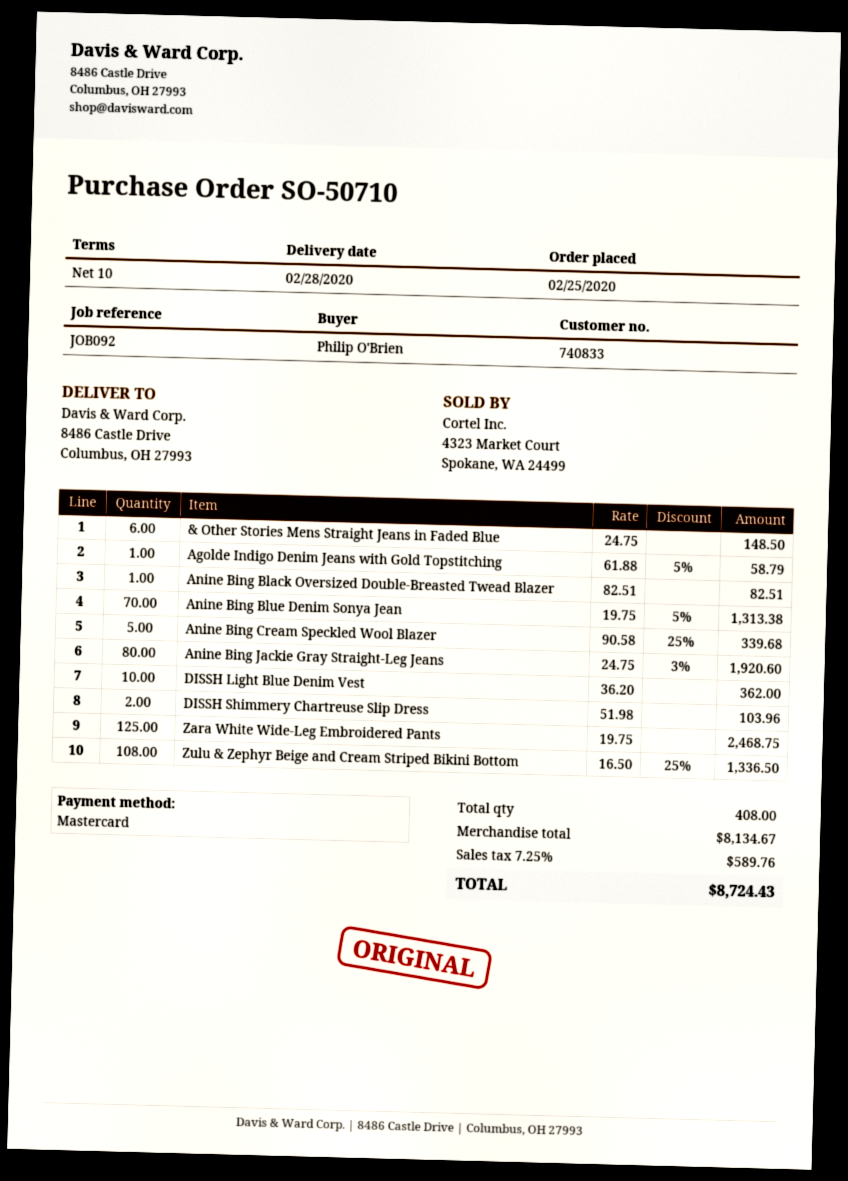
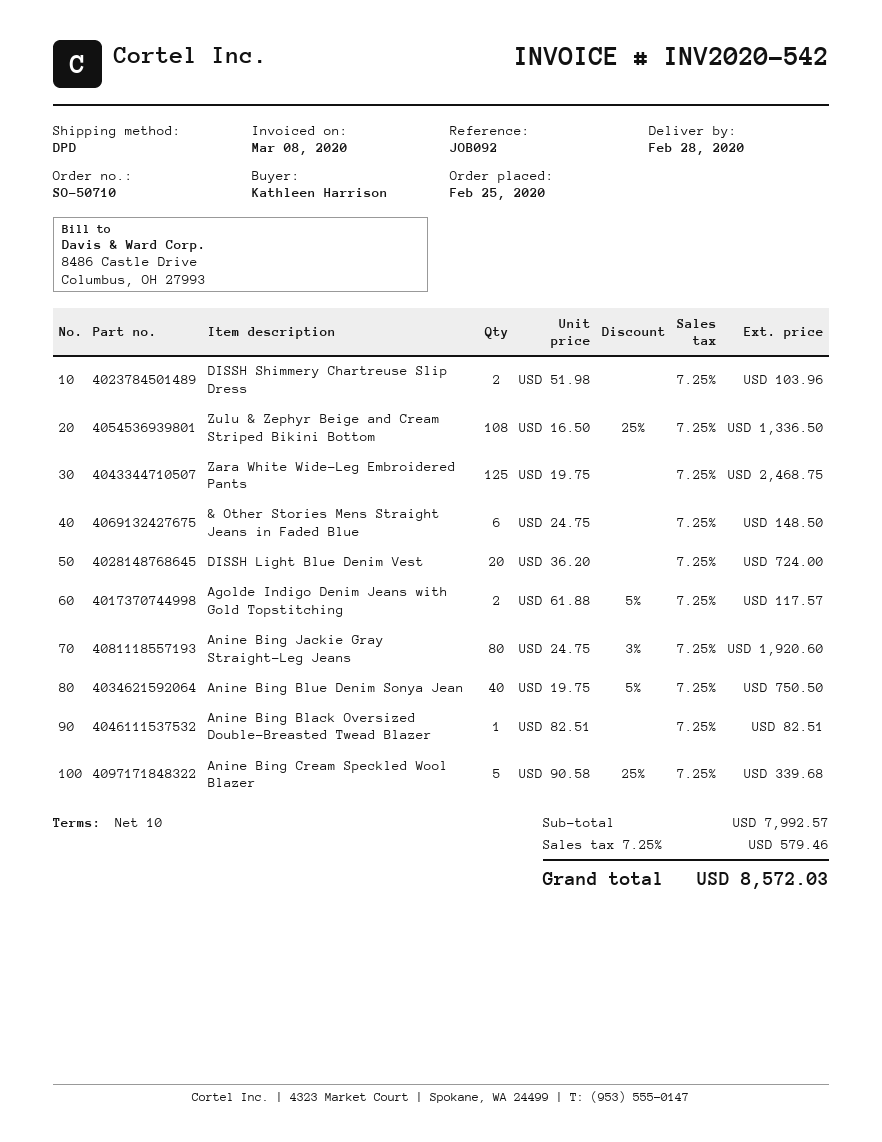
ordered by: Philip O'Brien -> Kathleen Harrison
Agolde Indigo Denim Jeans with Gold Topstitching: 1 x 61.88 - 5% = 58.79 -> 2 x 61.88 - 5% = 117.57
Anine Bing Blue Denim Sonya Jean: 70 x 19.75 - 5% = 1313.38 -> 40 x 19.75 - 5% = 750.50
DISSH Light Blue Denim Vest: 10 x 36.20 = 362.00 -> 20 x 36.20 = 724.00
subtotal: 8134.67 -> 7992.57
tax: 7.25% = 589.76 -> 7.25% = 579.46
total: 8724.43 -> 8572.03

